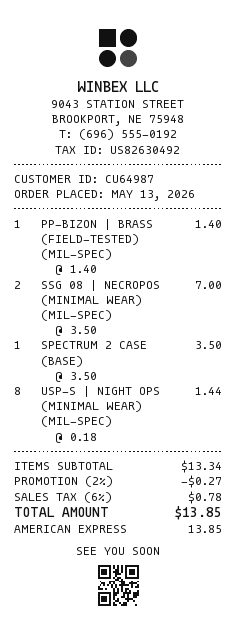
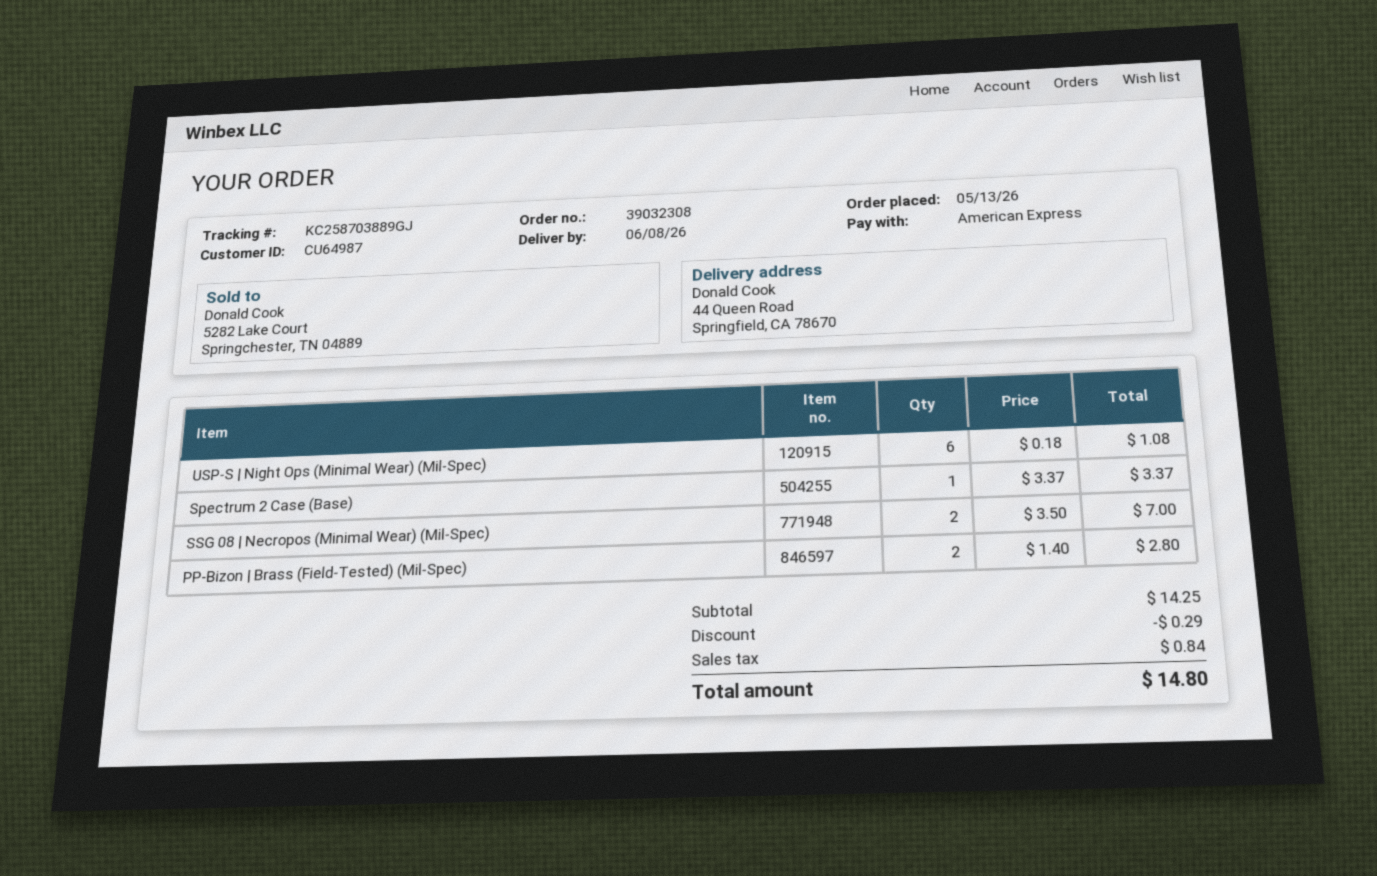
PP-BIZON | BRASS (FIELD-TESTED) (MIL-SPEC): 1 x 1.40 = 1.40 -> 2 x 1.40 = 2.80
SPECTRUM 2 CASE (BASE): 1 x 3.50 = 3.50 -> 1 x 3.37 = 3.37
USP-S | NIGHT OPS (MINIMAL WEAR) (MIL-SPEC): 8 x 0.18 = 1.44 -> 6 x 0.18 = 1.08
subtotal: 13.34 -> 14.25
discount: 0.27 -> 0.29
tax: 0.78 -> 0.84
total: 13.85 -> 14.80

